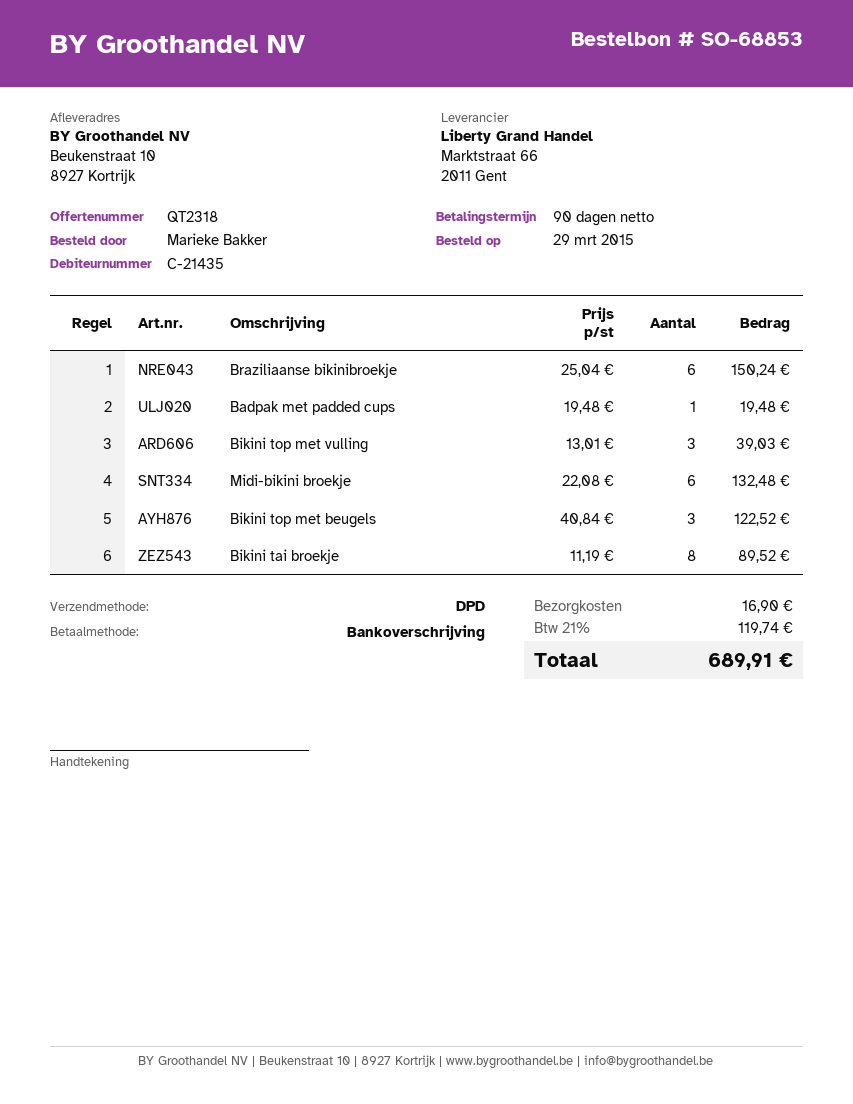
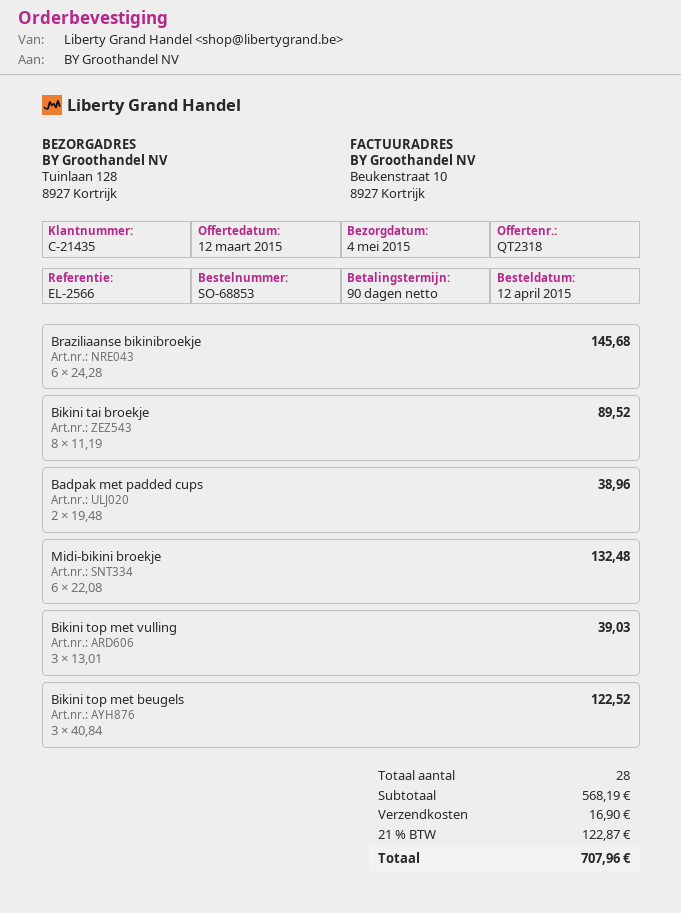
order date: 2015-03-29 -> 2015-04-12
ship to: Beukenstraat 10, 8927 Kortrijk -> Tuinlaan 128, 8927 Kortrijk
Braziliaanse bikinibroekje: 6 x 25.04 = 150.24 -> 6 x 24.28 = 145.68
Badpak met padded cups: 1 x 19.48 = 19.48 -> 2 x 19.48 = 38.96
tax: 21% = 119.74 -> 21% = 122.87
total: 689.91 -> 707.96

